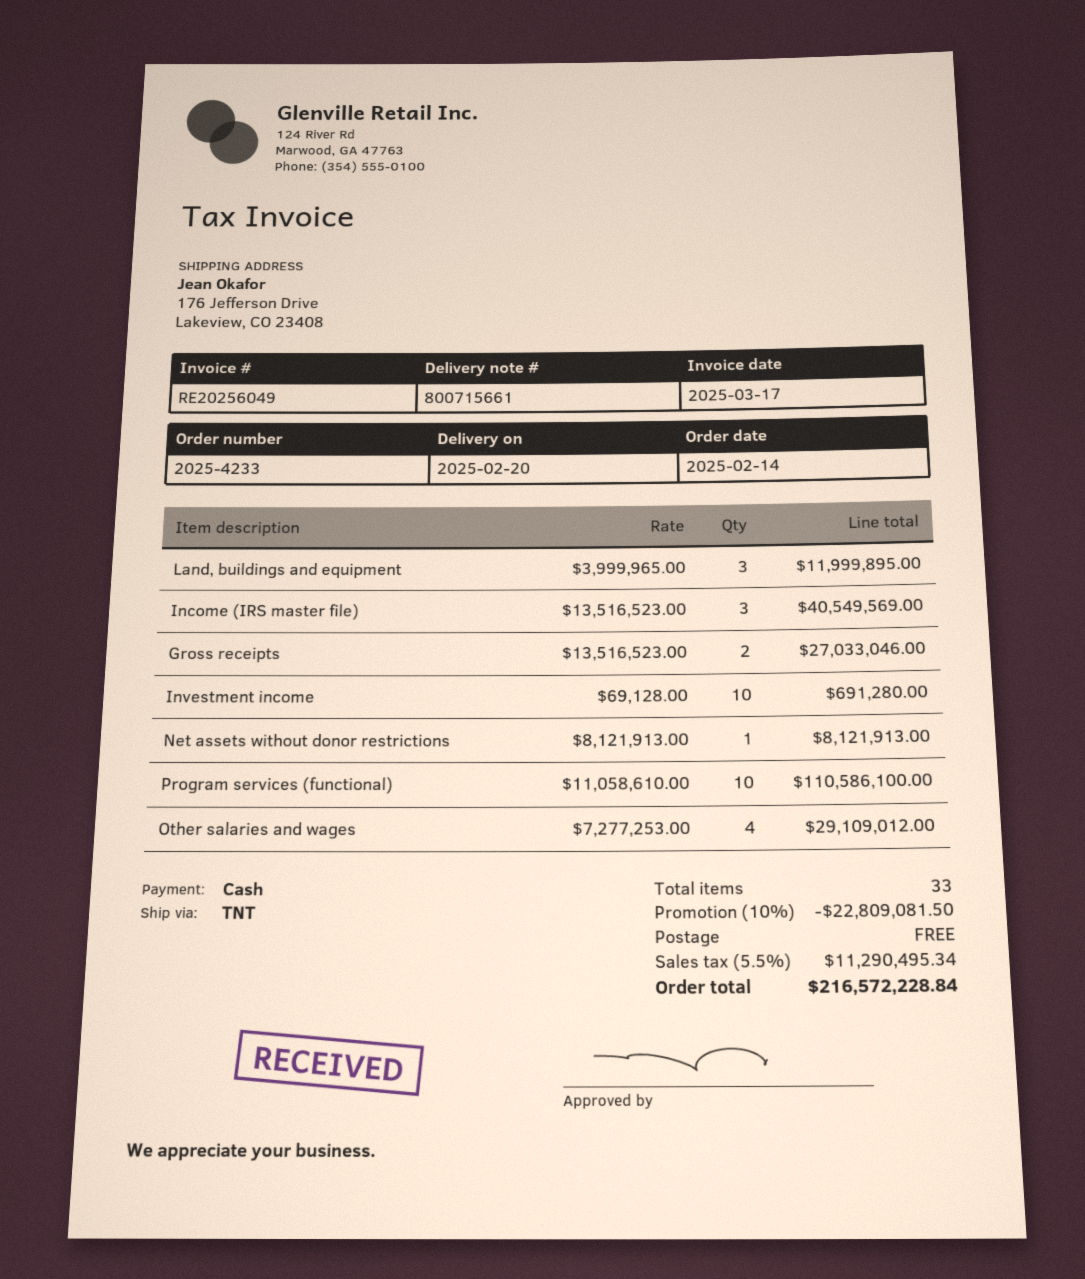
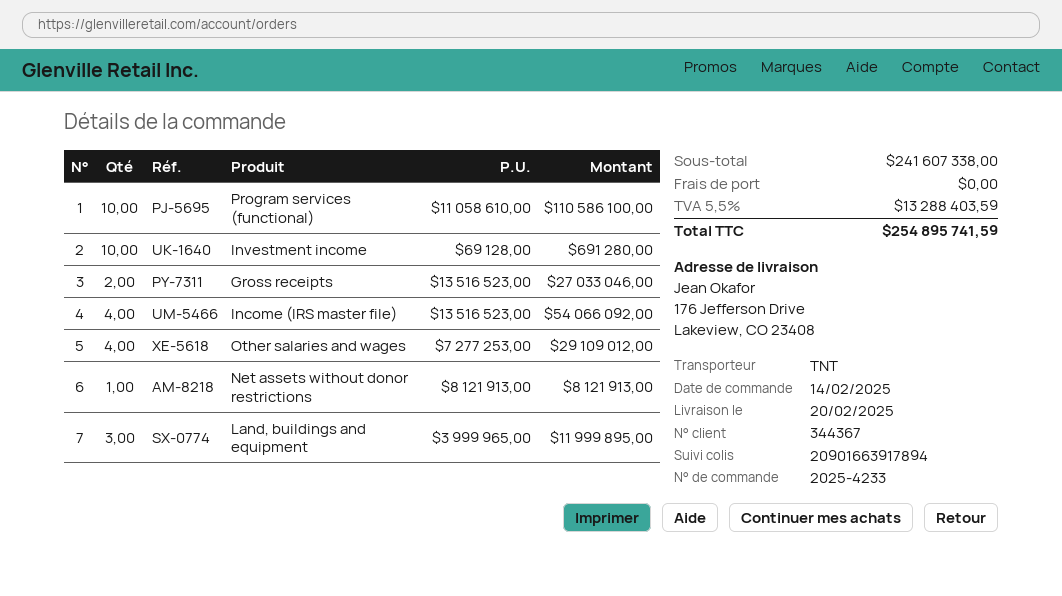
Income (IRS master file): 3 x 13516523.00 = 40549569.00 -> 4 x 13516523.00 = 54066092.00
discount: 10% = 22809081.50 -> none
tax: 5.5% = 11290495.34 -> 5.5% = 13288403.59
total: 216572228.84 -> 254895741.59

